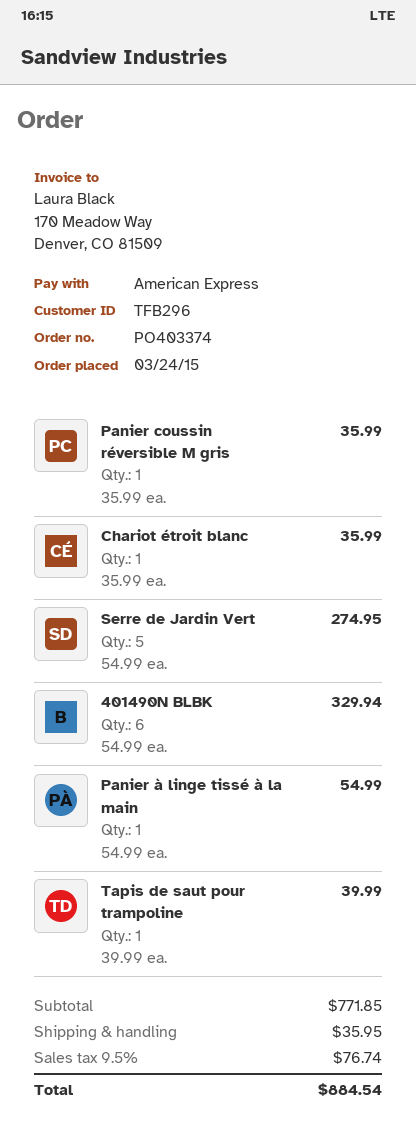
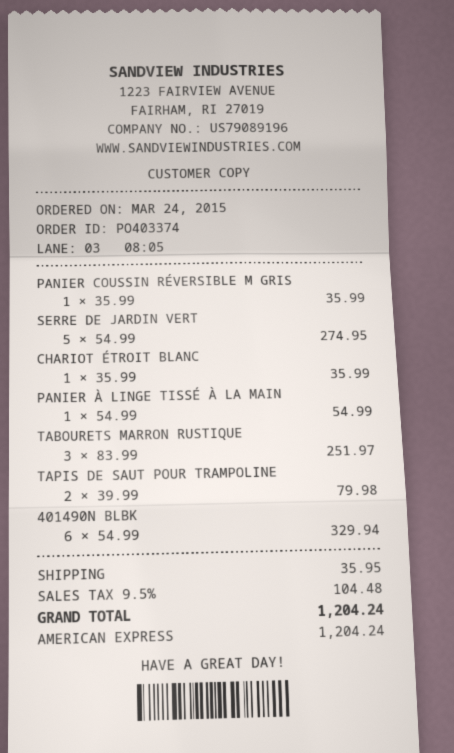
Tapis de saut pour trampoline: 1 x 39.99 = 39.99 -> 2 x 39.99 = 79.98
TABOURETS MARRON RUSTIQUE: none -> 3 x 83.99 = 251.97
tax: 9.5% = 76.74 -> 9.5% = 104.48
total: 884.54 -> 1204.24

